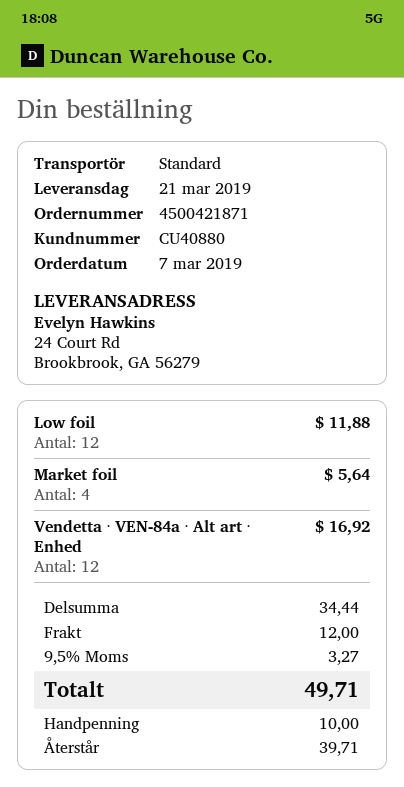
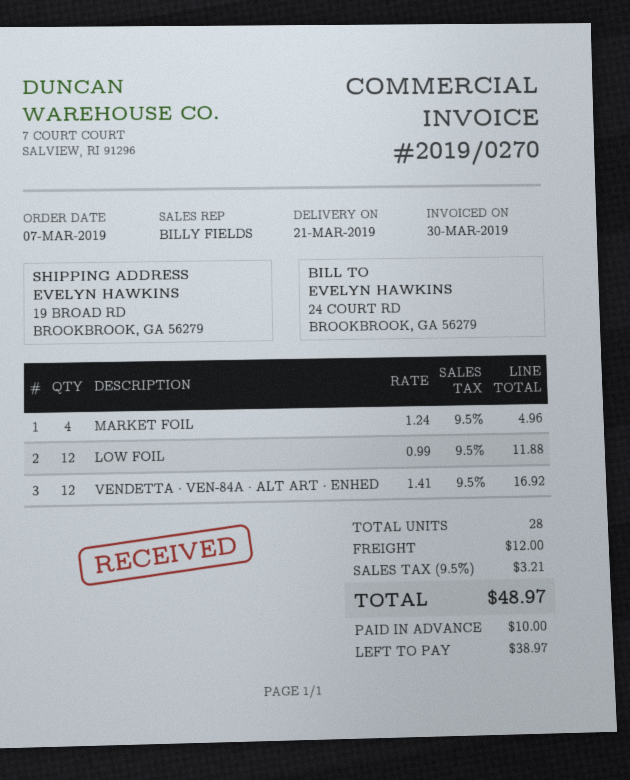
ship to: 24 Court Rd, Brookbrook, GA 56279 -> 19 BROAD RD, BROOKBROOK, GA 56279
Market foil: 4 for 5.64 -> 4 for 4.96
tax: 9.5% = 3.27 -> 9.5% = 3.21
total: 49.71 -> 48.97
balance: 39.71 -> 38.97

